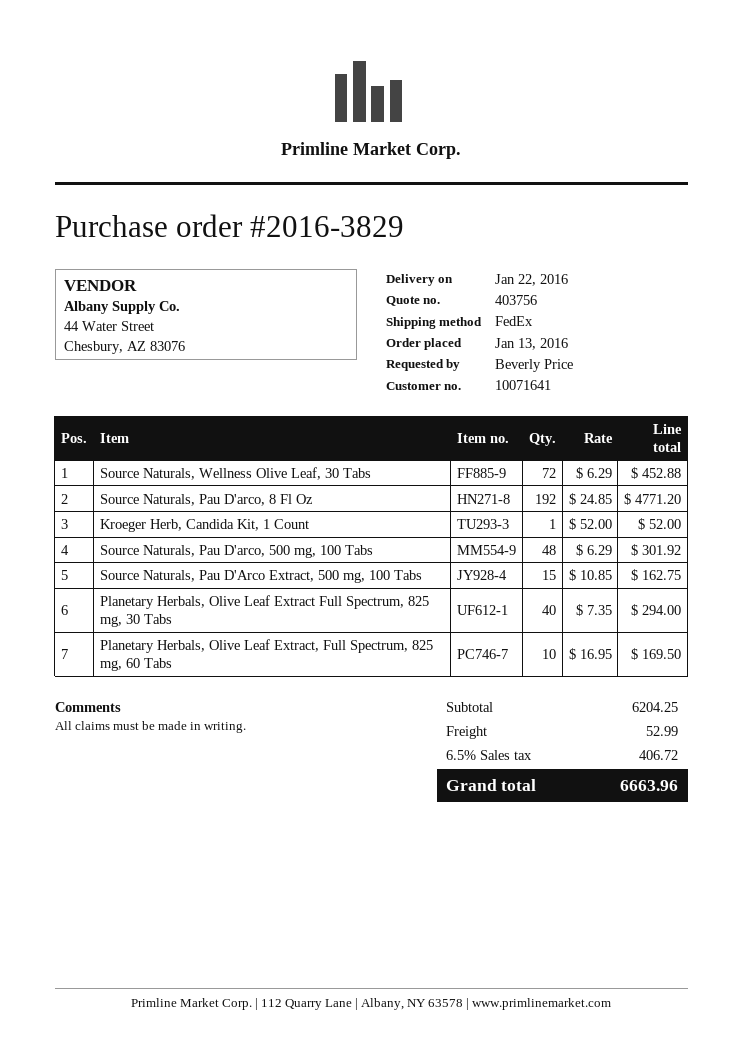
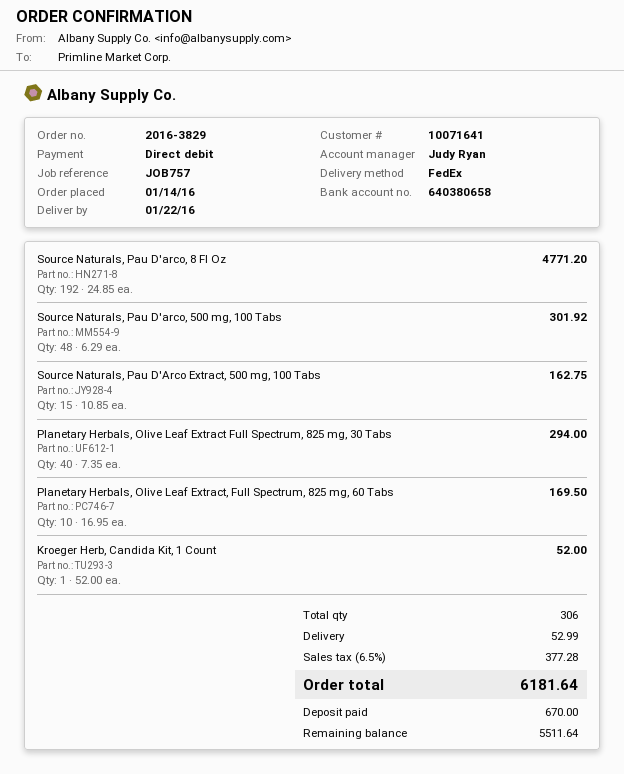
order date: 2016-01-13 -> 2016-01-14
Source Naturals, Wellness Olive Leaf, 30 Tabs: 72 x 6.29 = 452.88 -> none
tax: 6.5% = 406.72 -> 6.5% = 377.28
total: 6663.96 -> 6181.64

